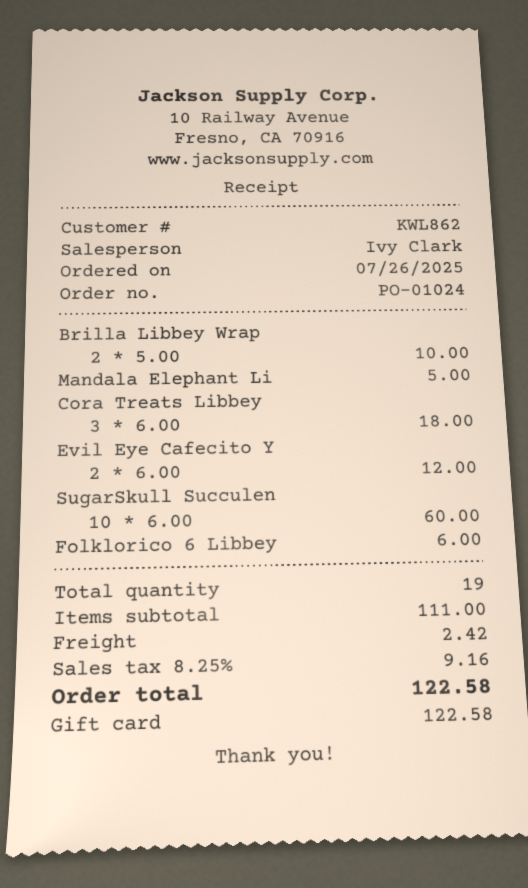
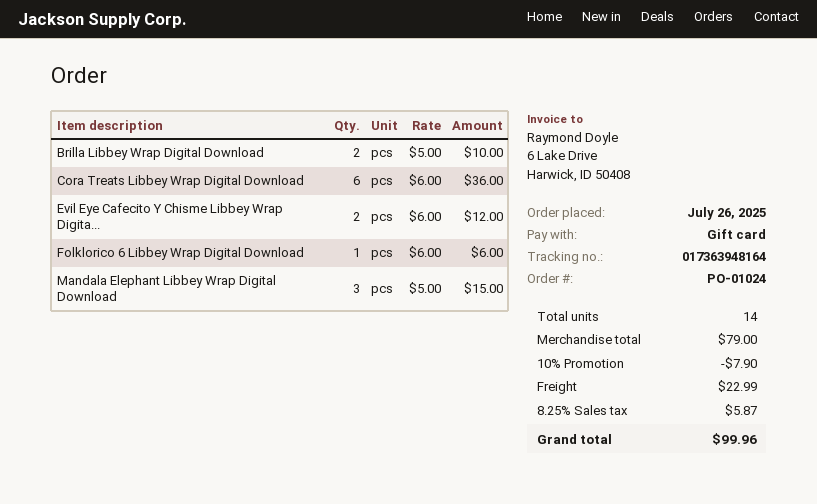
Mandala Elephant Li: 1 x 5.00 = 5.00 -> 3 x 5.00 = 15.00
Cora Treats Libbey: 3 x 6.00 = 18.00 -> 6 x 6.00 = 36.00
SugarSkull Succulen: 10 x 6.00 = 60.00 -> none
total quantity: 19 -> 14
subtotal: 111.00 -> 79.00
discount: none -> 10% = 7.90
shipping: 2.42 -> 22.99
tax: 8.25% = 9.16 -> 8.25% = 5.87
total: 122.58 -> 99.96

